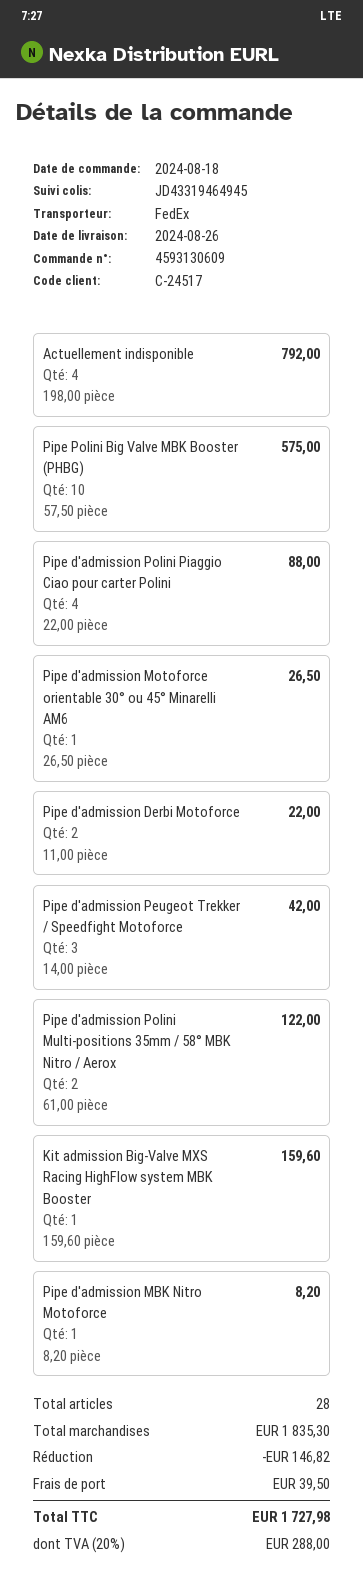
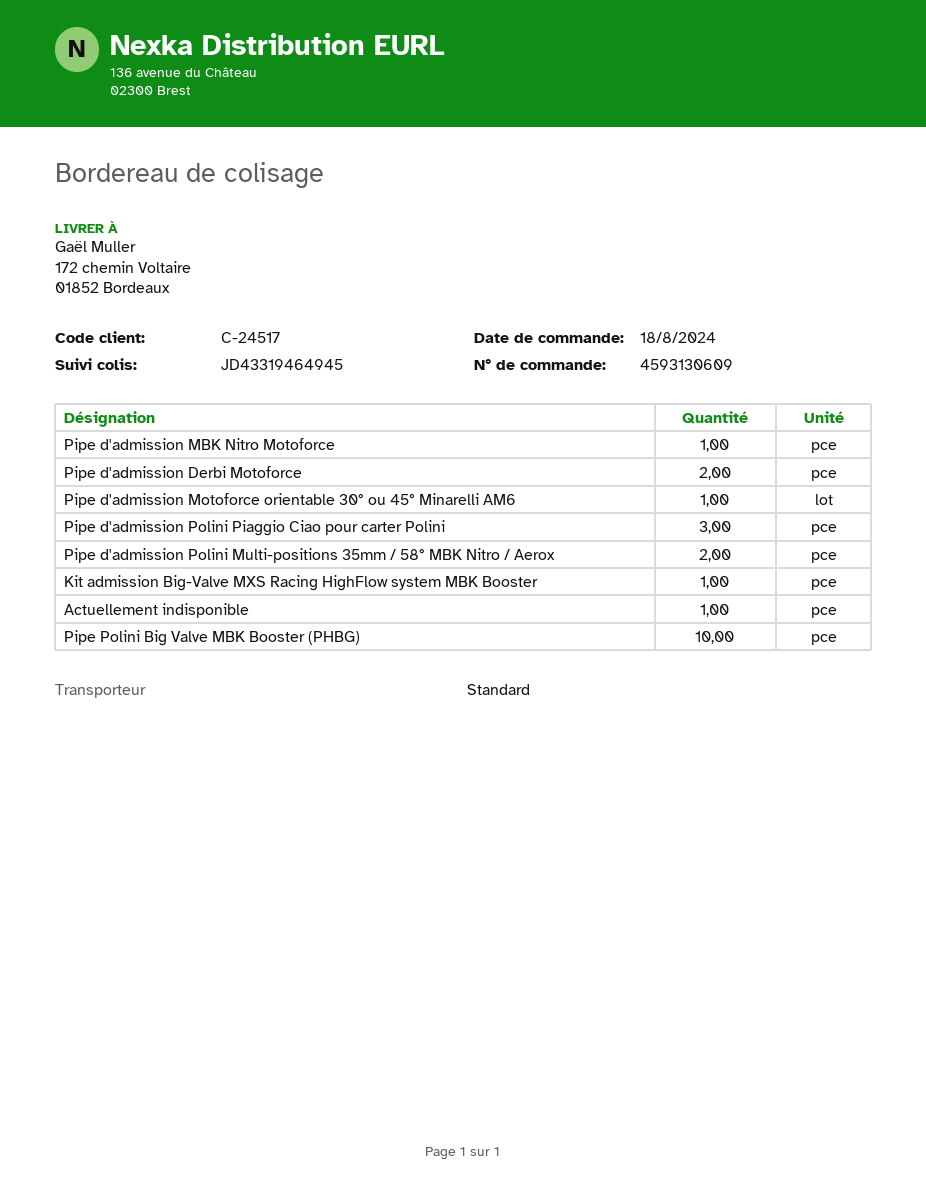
shipping method: FedEx -> standard
Actuellement indisponible: 4 -> 1
Pipe d'admission Polini Piaggio Ciao pour carter Polini: 4 -> 3
Pipe d'admission Peugeot Trekker / Speedfight Motoforce: 3 -> none

